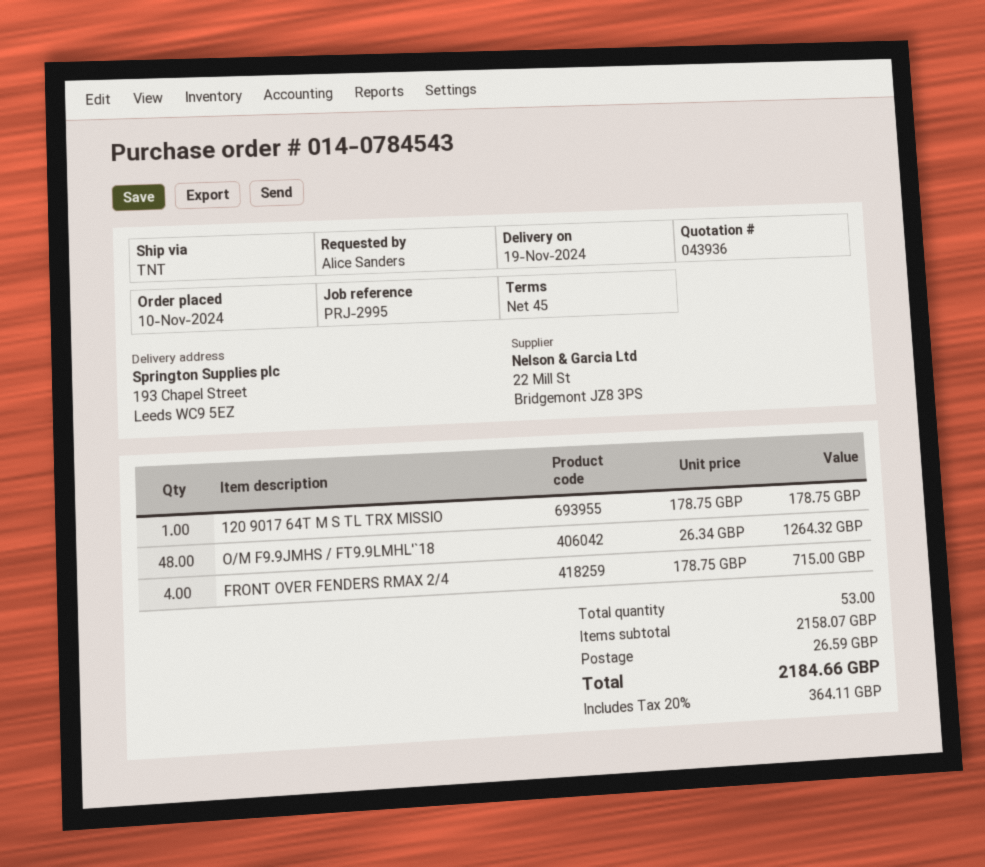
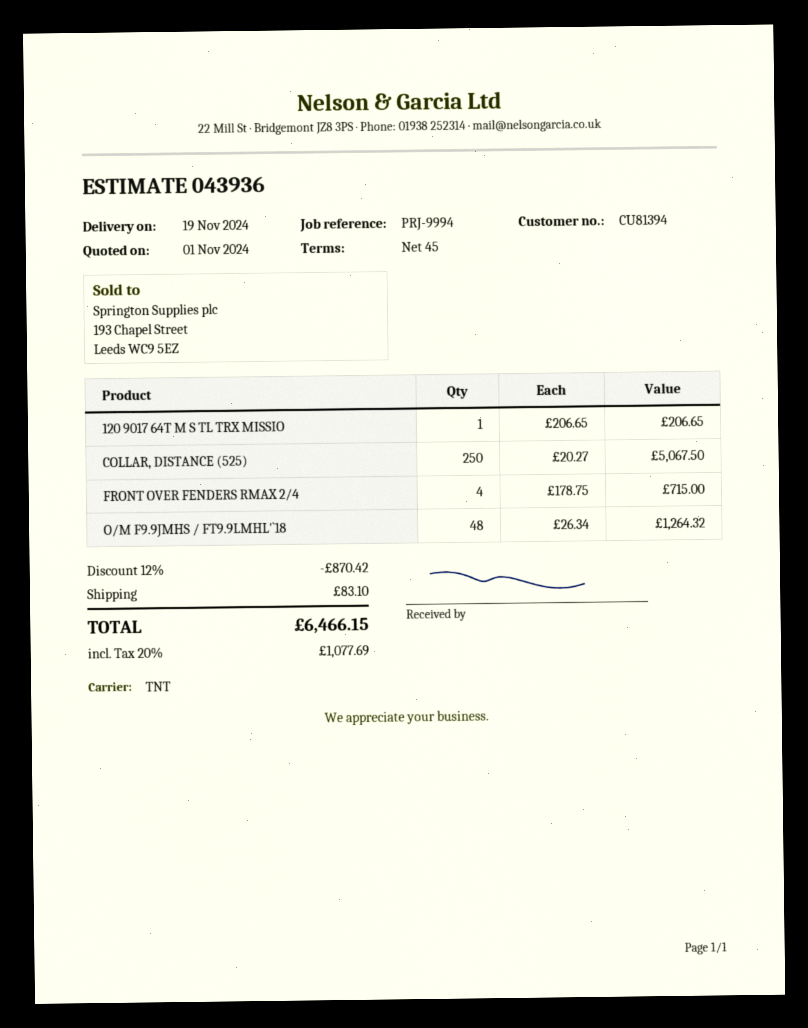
reference: PRJ-2995 -> PRJ-9994
120 9017 64T M S TL TRX MISSIO: 1 x 178.75 = 178.75 -> 1 x 206.65 = 206.65
COLLAR, DISTANCE (525): none -> 250 x 20.27 = 5067.50
discount: none -> 12% = 870.42
shipping: 26.59 -> 83.10
tax: 20% = 364.11 -> 20% = 1077.69
total: 2184.66 -> 6466.15

